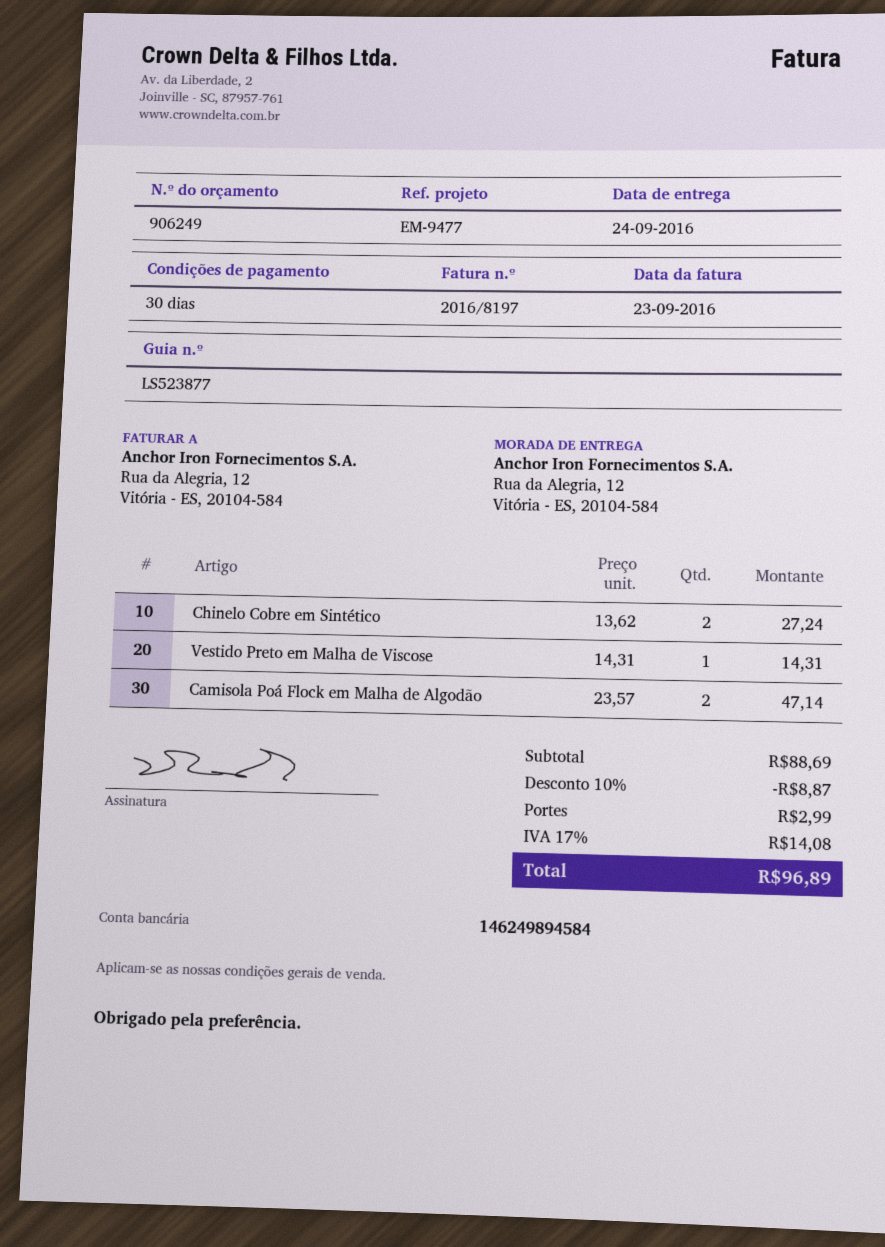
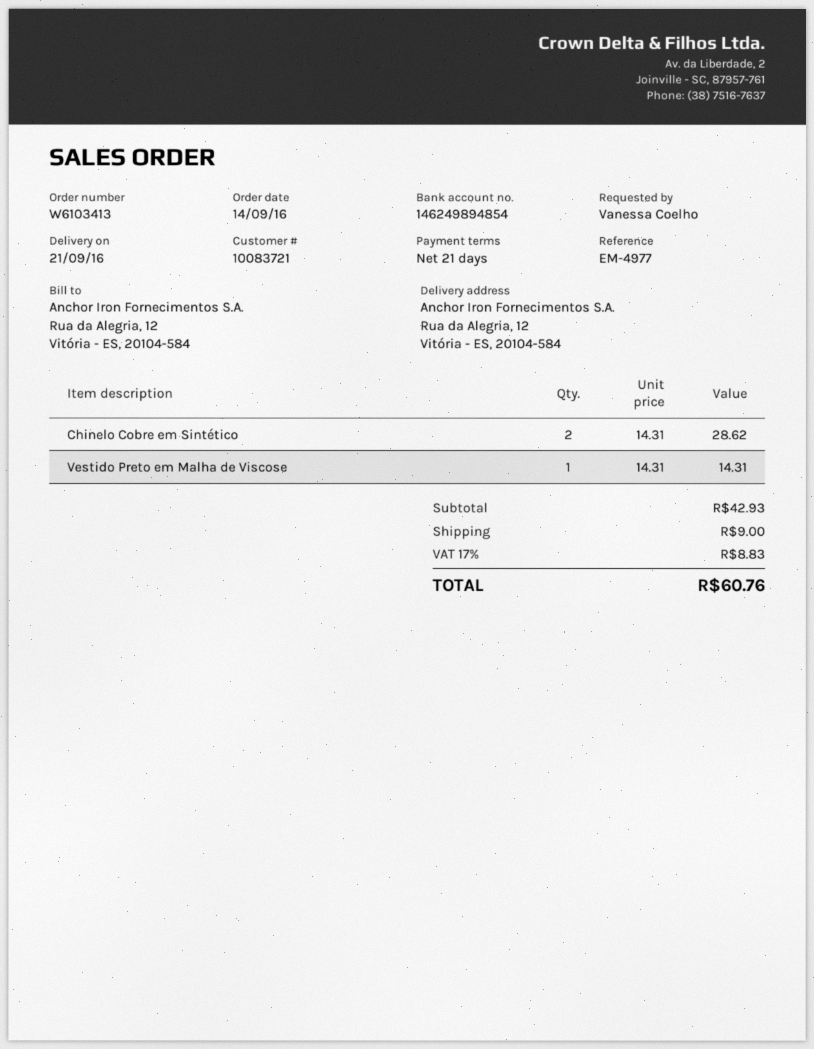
delivery date: 2016-09-24 -> 2016-09-21
payment terms: 30 days -> 21 days
reference: EM-9477 -> EM-4977
bank account: 146249894584 -> 146249894854
Chinelo Cobre em Sintético: 2 x 13.62 = 27.24 -> 2 x 14.31 = 28.62
Camisola Poá Flock em Malha de Algodão: 2 x 23.57 = 47.14 -> none
subtotal: 88.69 -> 42.93
discount: 10% = 8.87 -> none
shipping: 2.99 -> 9.00
tax: 17% = 14.08 -> 17% = 8.83
total: 96.89 -> 60.76

